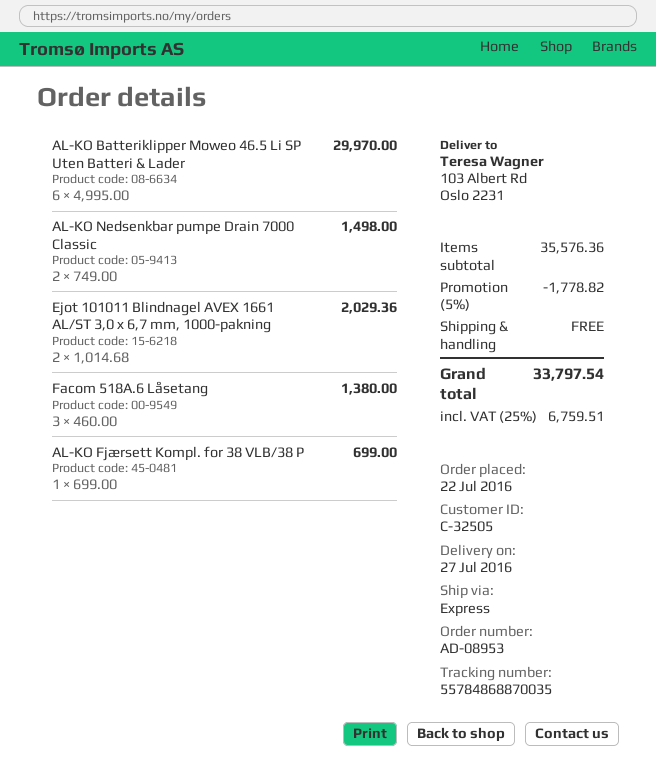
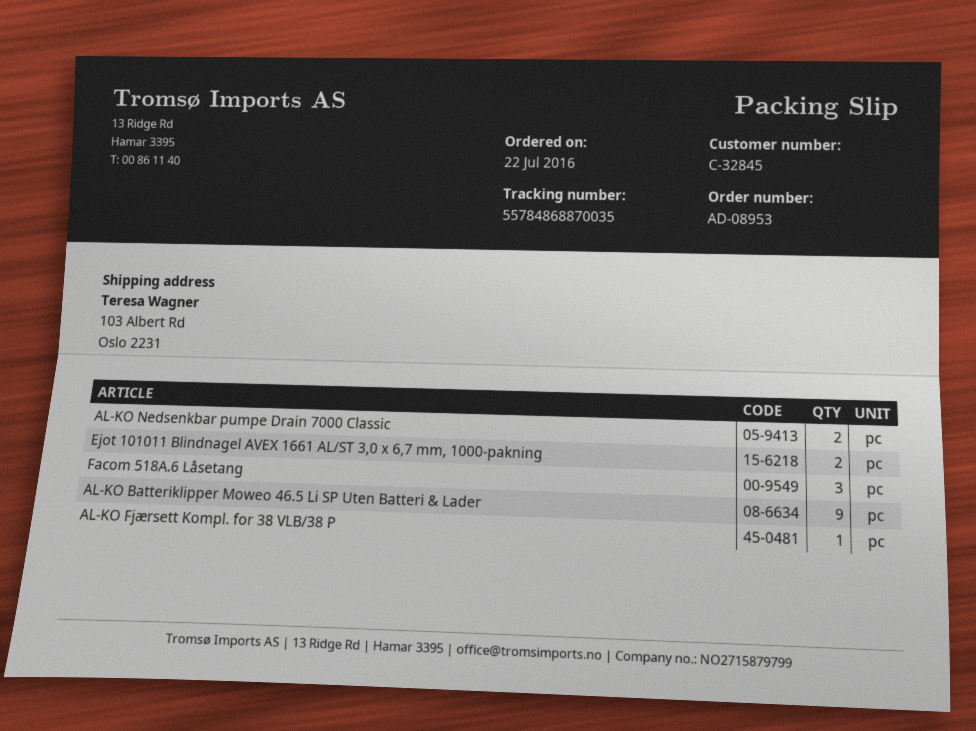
customer number: C-32505 -> C-32845
AL-KO Batteriklipper Moweo 46.5 Li SP Uten Batteri & Lader: 6 -> 9

